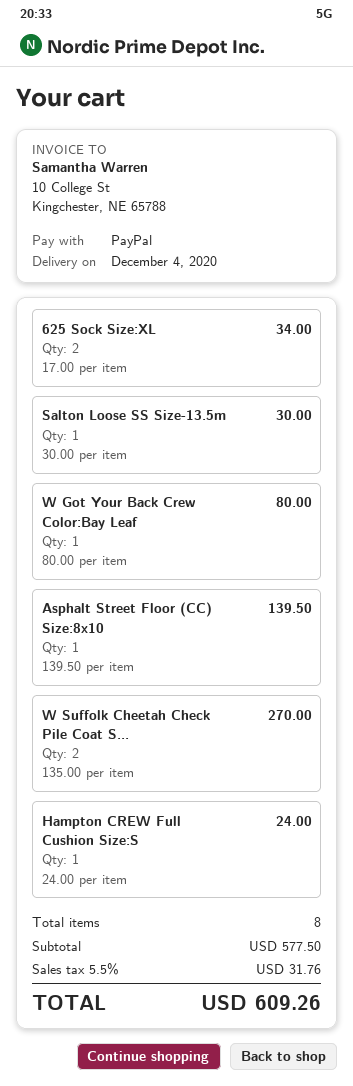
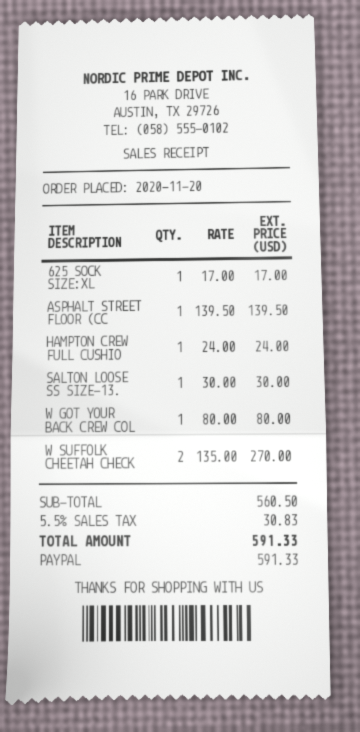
625 Sock Size:XL: 2 x 17.00 = 34.00 -> 1 x 17.00 = 17.00
subtotal: 577.50 -> 560.50
tax: 5.5% = 31.76 -> 5.5% = 30.83
total: 609.26 -> 591.33

